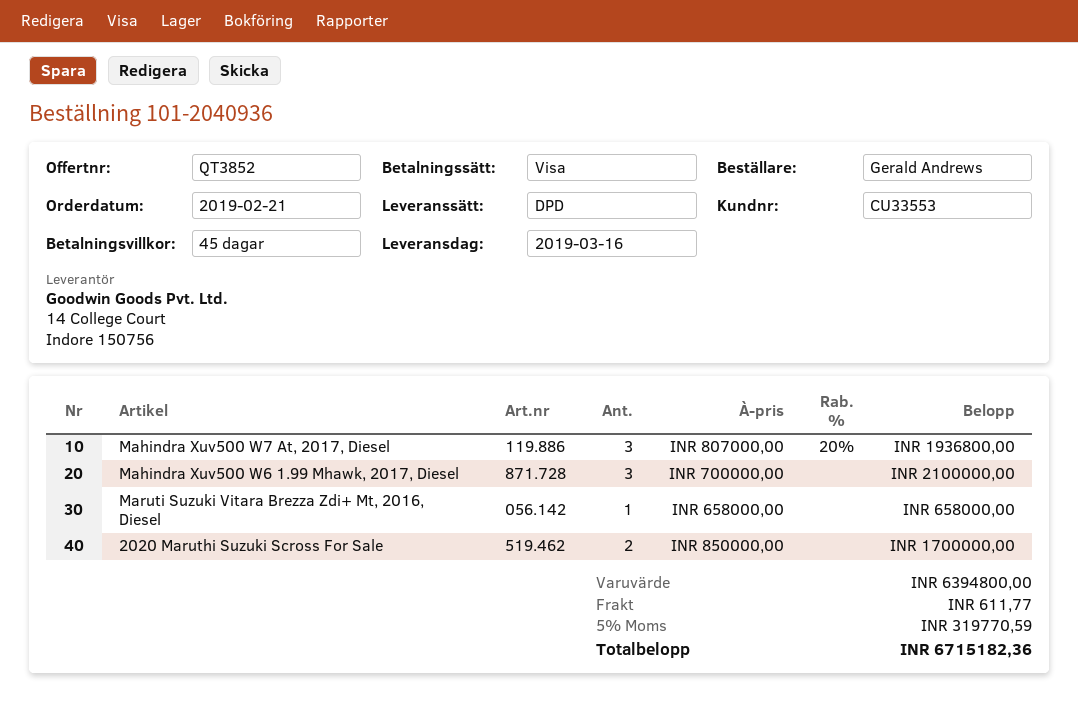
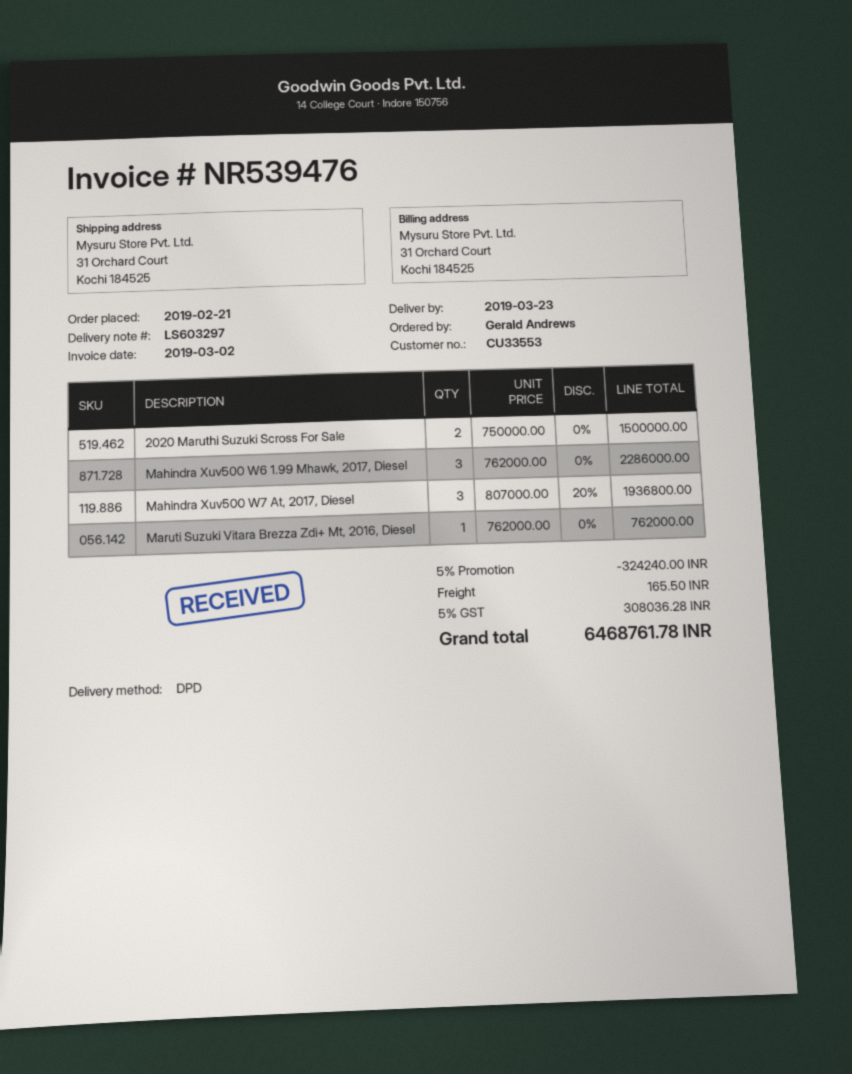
delivery date: 2019-03-16 -> 2019-03-23
Mahindra Xuv500 W6 1.99 Mhawk, 2017, Diesel: 3 x 700000.00 = 2100000.00 -> 3 x 762000.00 = 2286000.00
Maruti Suzuki Vitara Brezza Zdi+ Mt, 2016, Diesel: 1 x 658000.00 = 658000.00 -> 1 x 762000.00 = 762000.00
2020 Maruthi Suzuki Scross For Sale: 2 x 850000.00 = 1700000.00 -> 2 x 750000.00 = 1500000.00
discount: none -> 5% = 324240.00
shipping: 611.77 -> 165.50
tax: 5% = 319770.59 -> 5% = 308036.28
total: 6715182.36 -> 6468761.78

